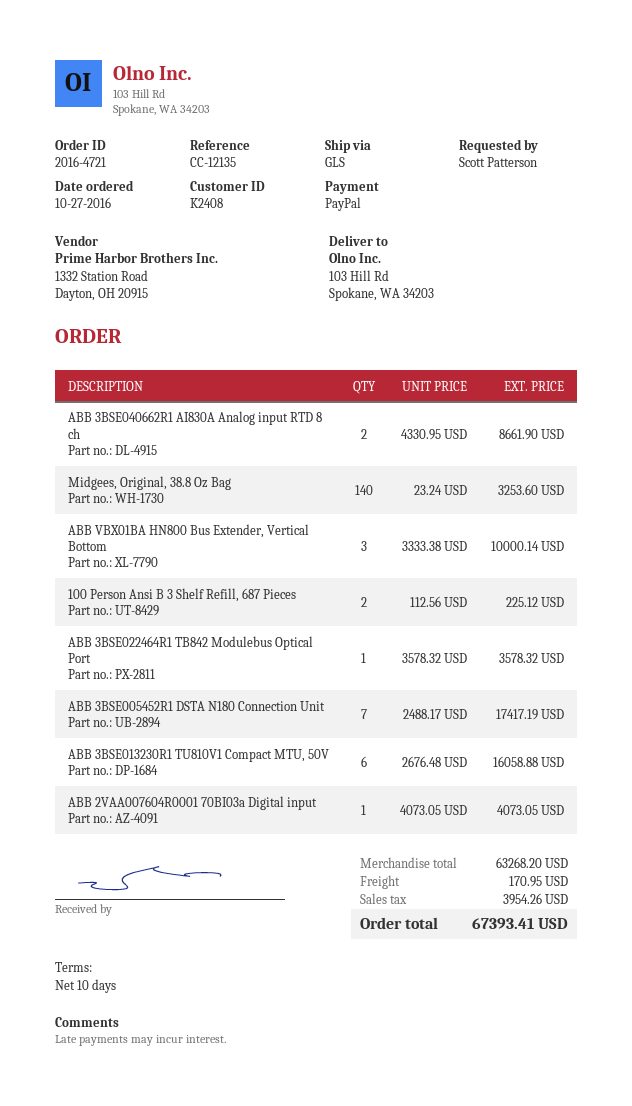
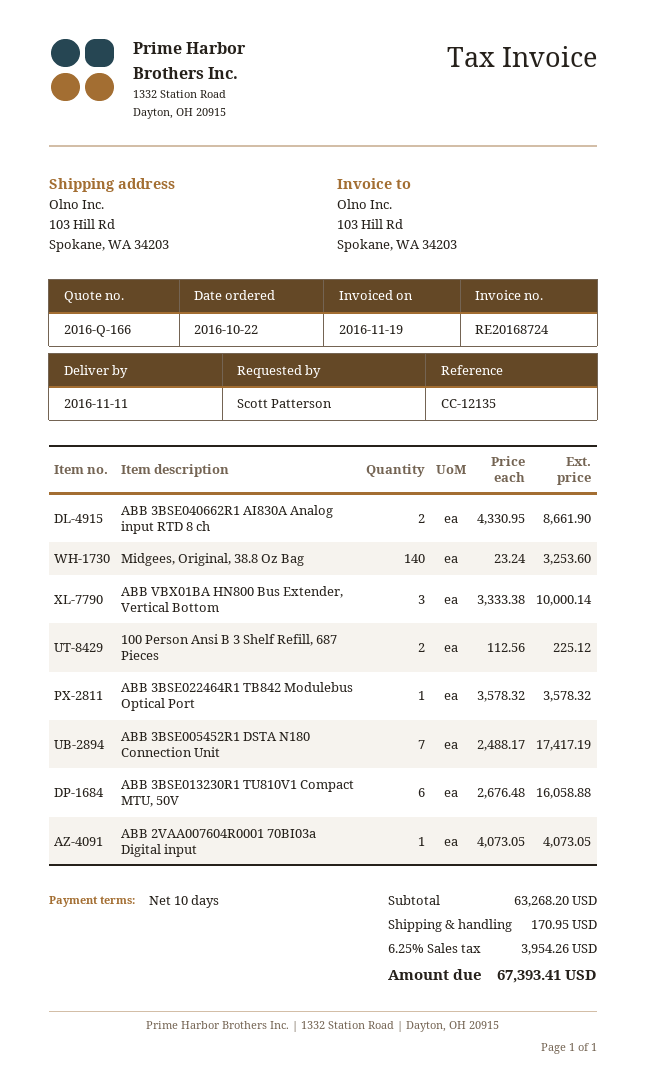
order date: 2016-10-27 -> 2016-10-22

